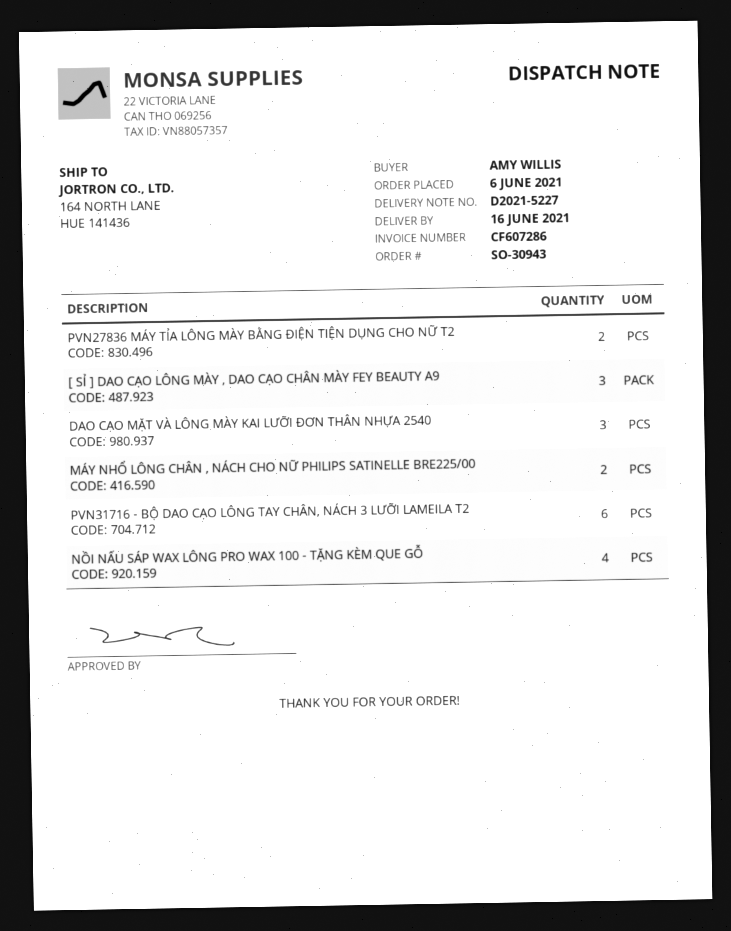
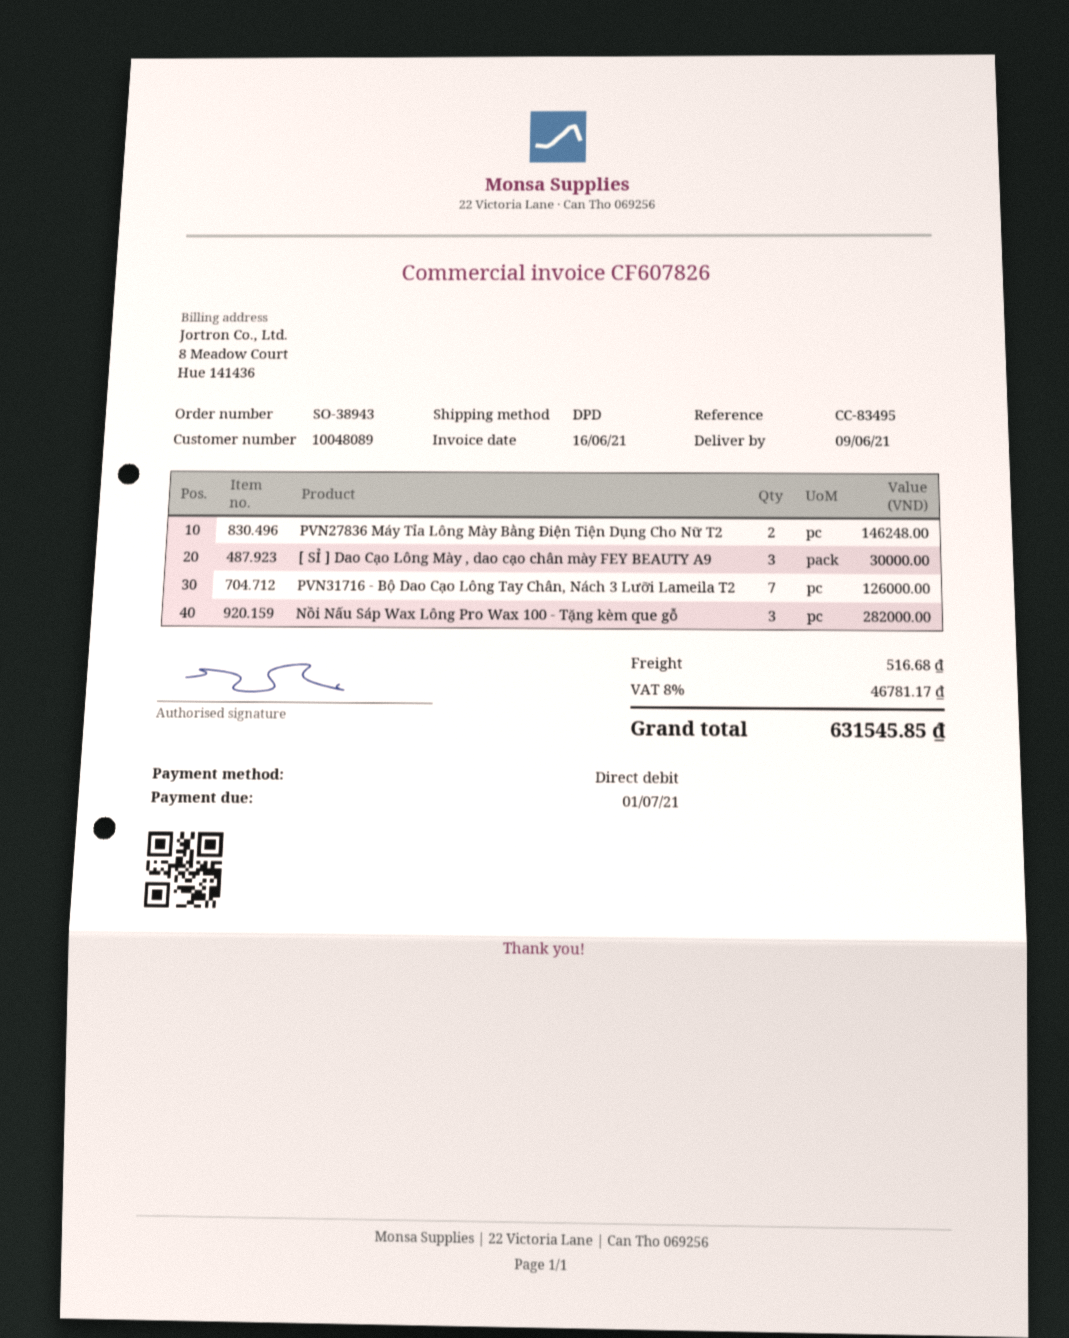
order number: SO-30943 -> SO-38943
delivery date: 2021-06-16 -> 2021-06-09
invoice number: CF607286 -> CF607826
DAO CẠO MẶT VÀ LÔNG MÀY KAI LƯỠI ĐƠN THÂN NHỰA 2540: 3 -> none
MÁY NHỔ LÔNG CHÂN , NÁCH CHO NỮ PHILIPS SATINELLE BRE225/00: 2 -> none
PVN31716 - BỘ DAO CẠO LÔNG TAY CHÂN, NÁCH 3 LƯỠI LAMEILA T2: 6 -> 7
NỒI NẤU SÁP WAX LÔNG PRO WAX 100 - TẶNG KÈM QUE GỖ: 4 -> 3

